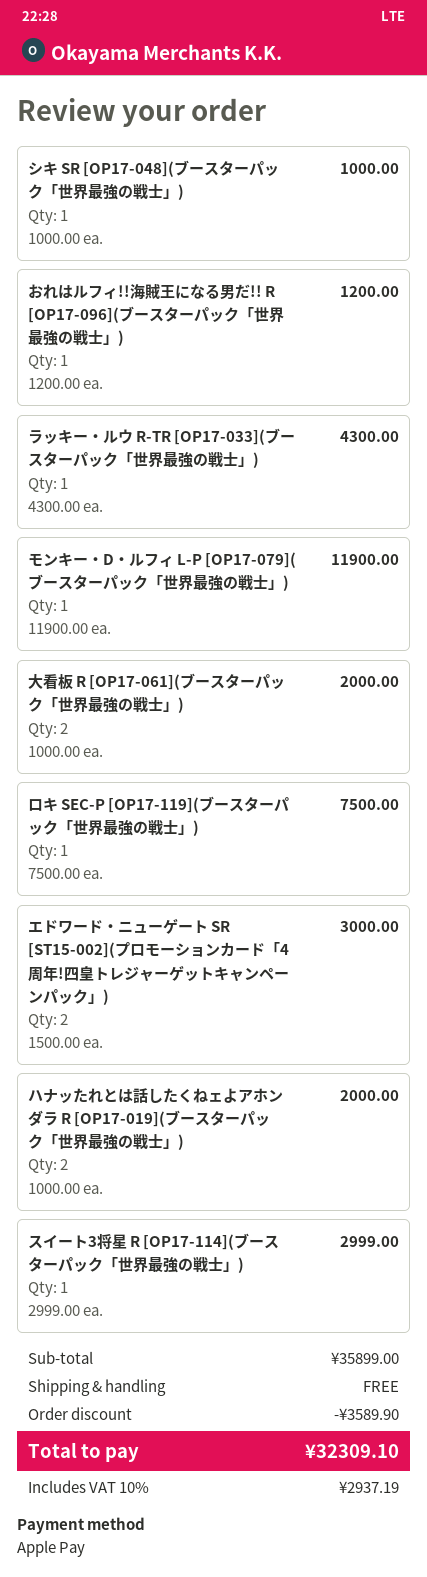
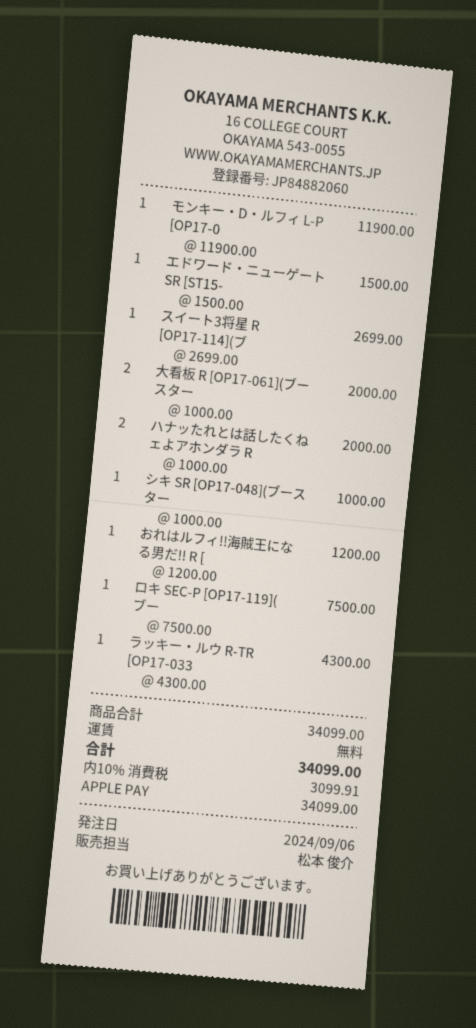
エドワード・ニューゲート SR [ST15-002](プロモーションカード「4周年!四皇トレジャーゲットキャンペーンパック」): 2 x 1500.00 = 3000.00 -> 1 x 1500.00 = 1500.00
スイート3将星 R [OP17-114](ブースターパック「世界最強の戦士」): 1 x 2999.00 = 2999.00 -> 1 x 2699.00 = 2699.00
subtotal: 35899.00 -> 34099.00
discount: 3589.90 -> none
tax: 10% = 2937.19 -> 10% = 3099.91
total: 32309.10 -> 34099.00

